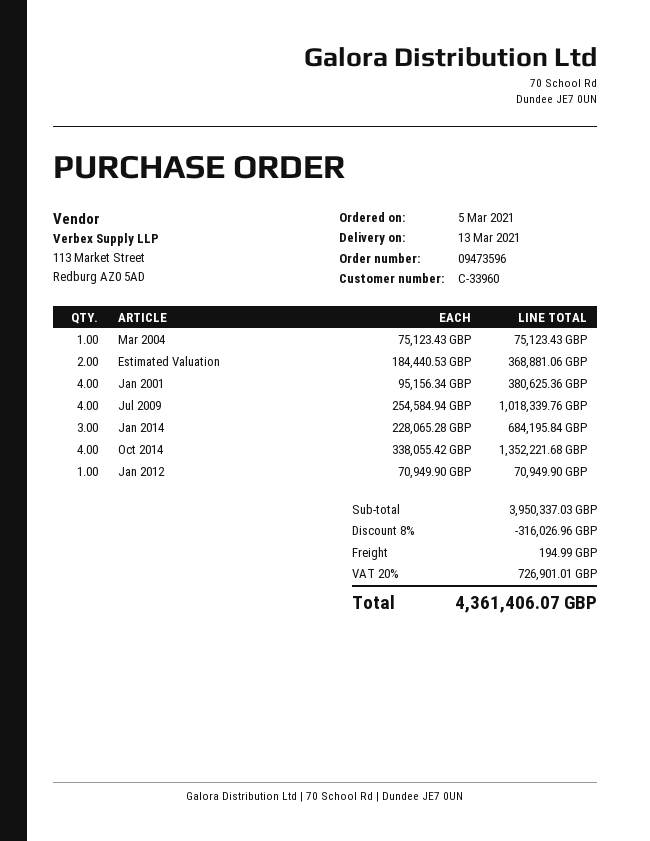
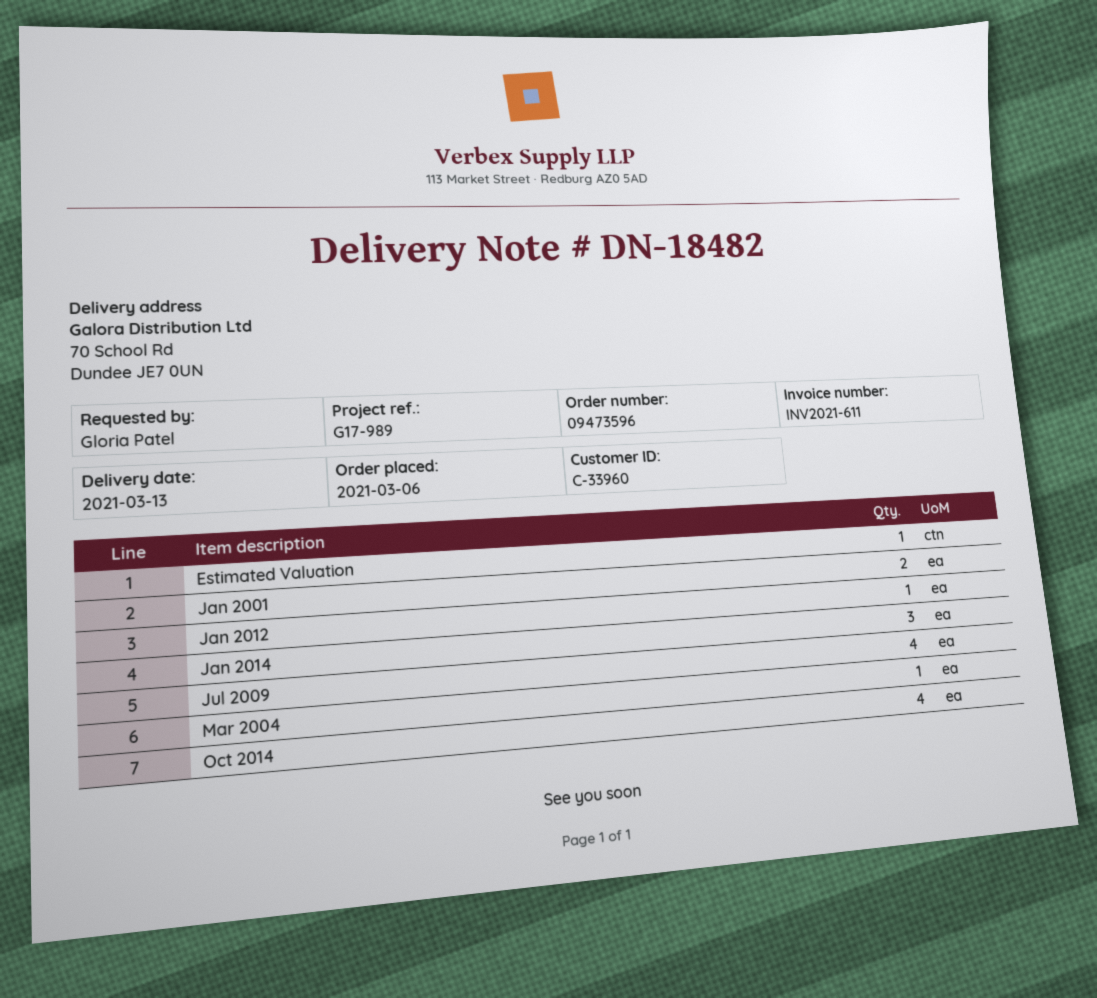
order date: 2021-03-05 -> 2021-03-06
Estimated Valuation: 2 -> 1
Jan 2001: 4 -> 2

